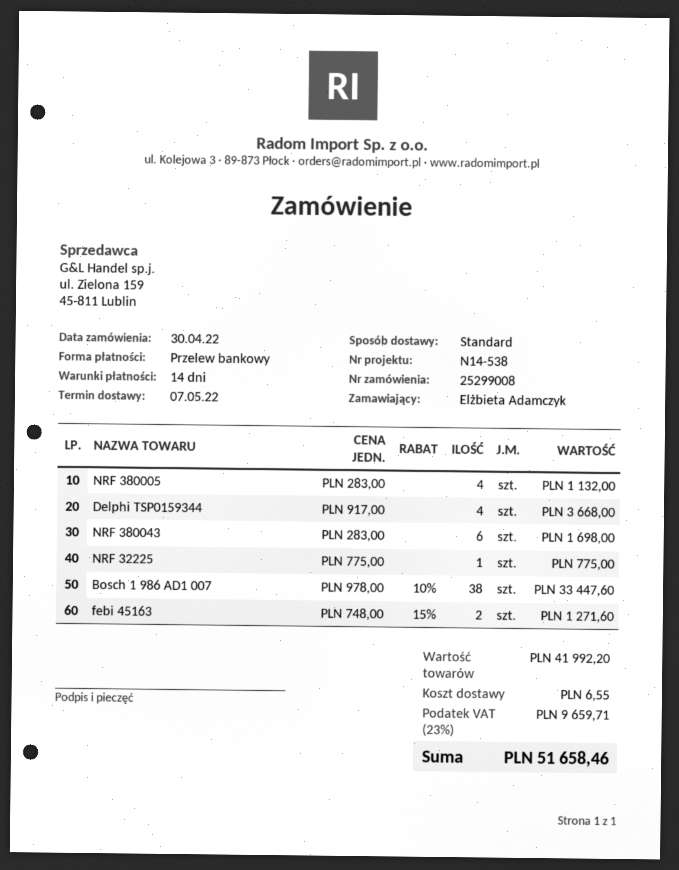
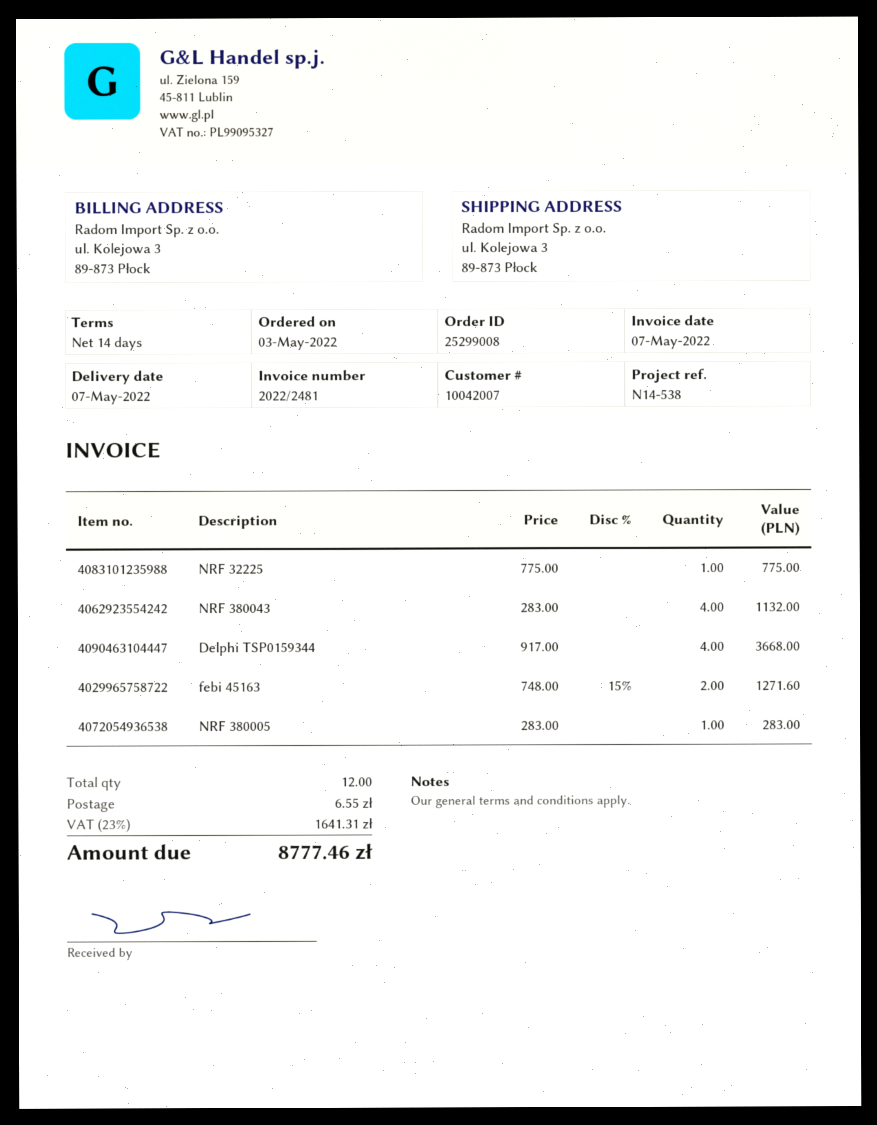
order date: 2022-04-30 -> 2022-05-03
NRF 380005: 4 x 283.00 = 1132.00 -> 1 x 283.00 = 283.00
NRF 380043: 6 x 283.00 = 1698.00 -> 4 x 283.00 = 1132.00
Bosch 1 986 AD1 007: 38 x 978.00 - 10% = 33447.60 -> none
tax: 23% = 9659.71 -> 23% = 1641.31
total: 51658.46 -> 8777.46

